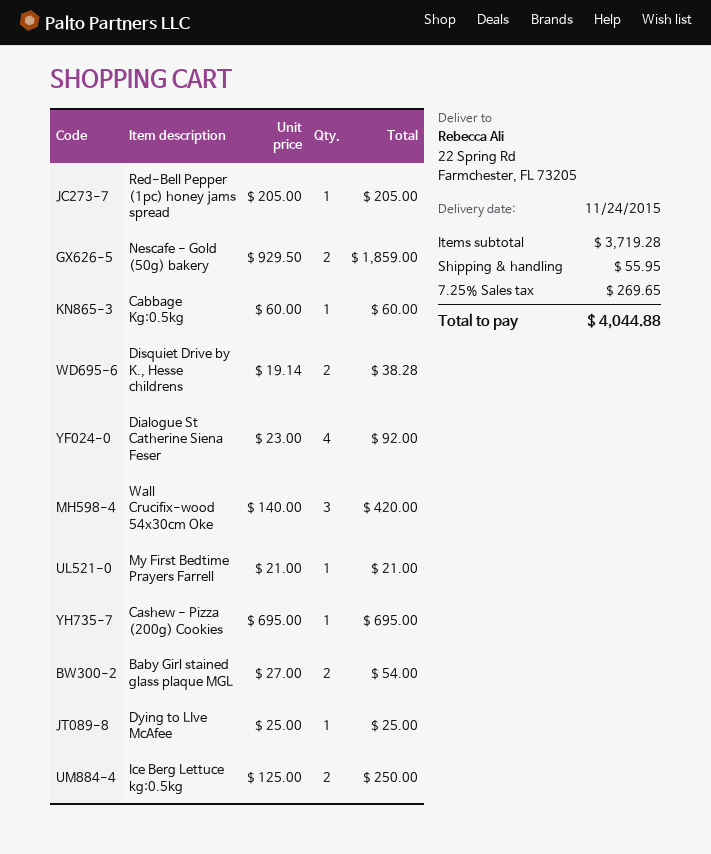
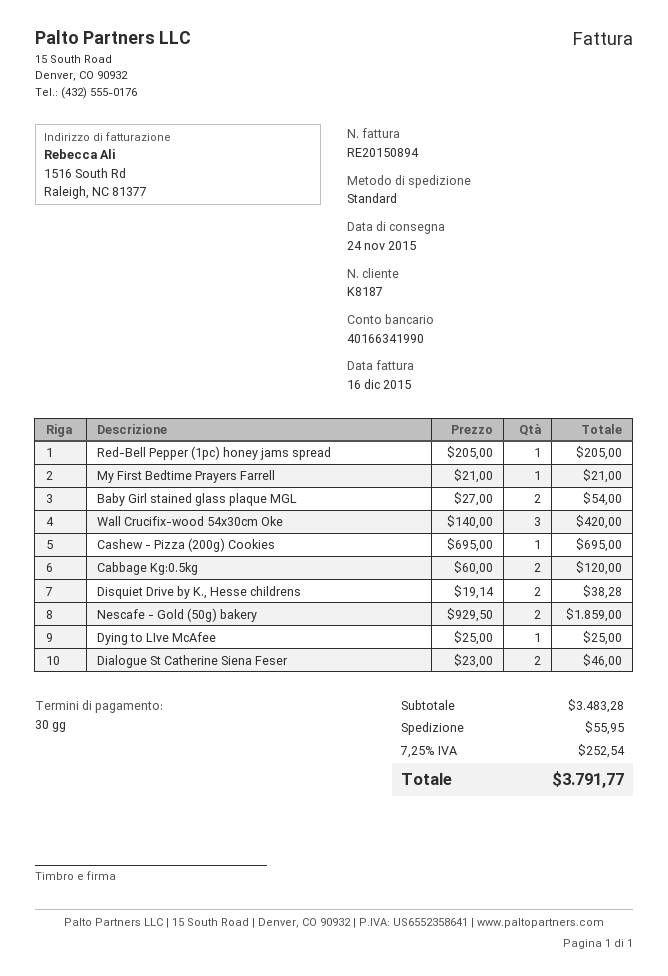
Cabbage Kg:0.5kg: 1 x 60.00 = 60.00 -> 2 x 60.00 = 120.00
Dialogue St Catherine Siena Feser: 4 x 23.00 = 92.00 -> 2 x 23.00 = 46.00
Ice Berg Lettuce kg:0.5kg: 2 x 125.00 = 250.00 -> none
subtotal: 3719.28 -> 3483.28
tax: 7.25% = 269.65 -> 7.25% = 252.54
total: 4044.88 -> 3791.77

